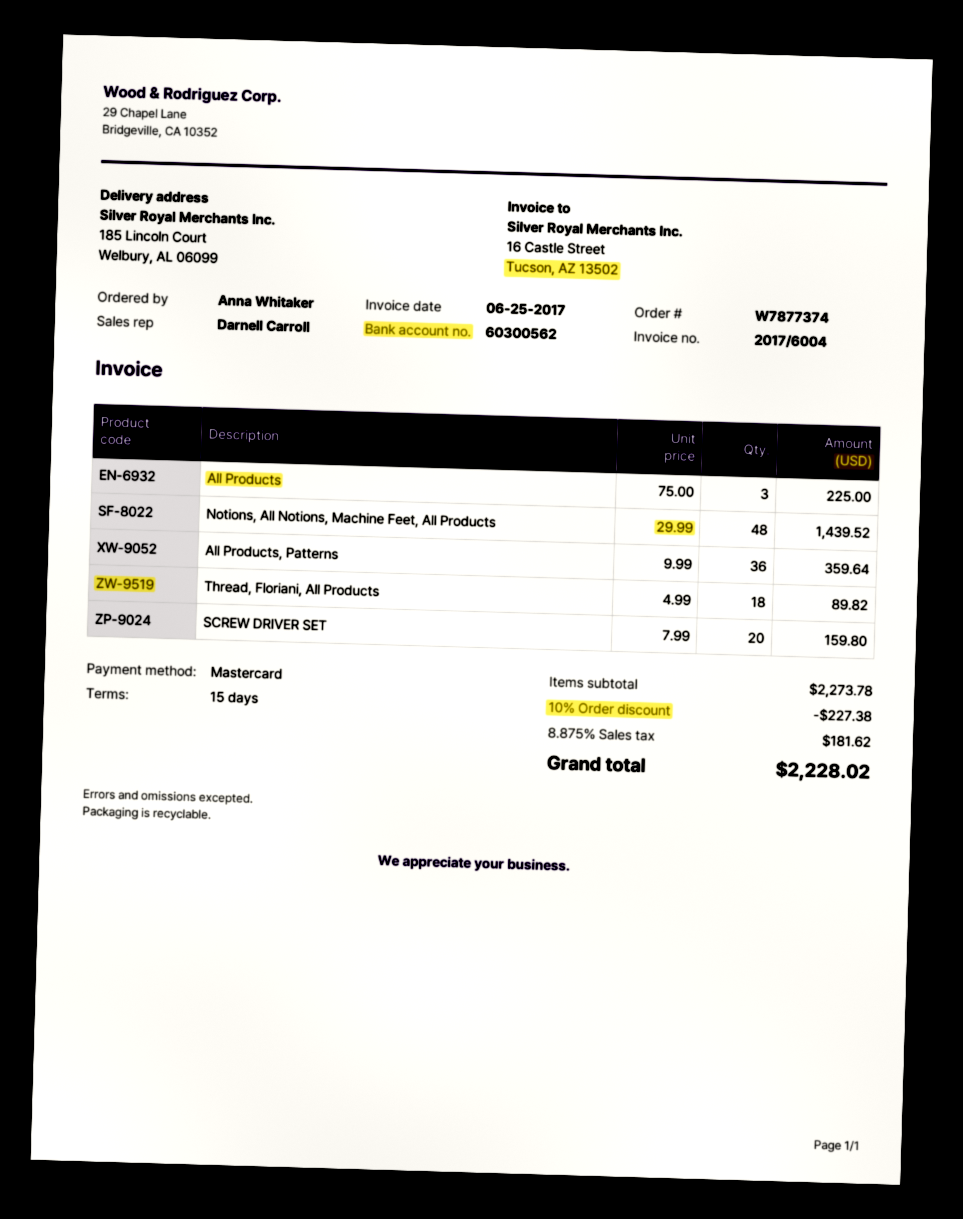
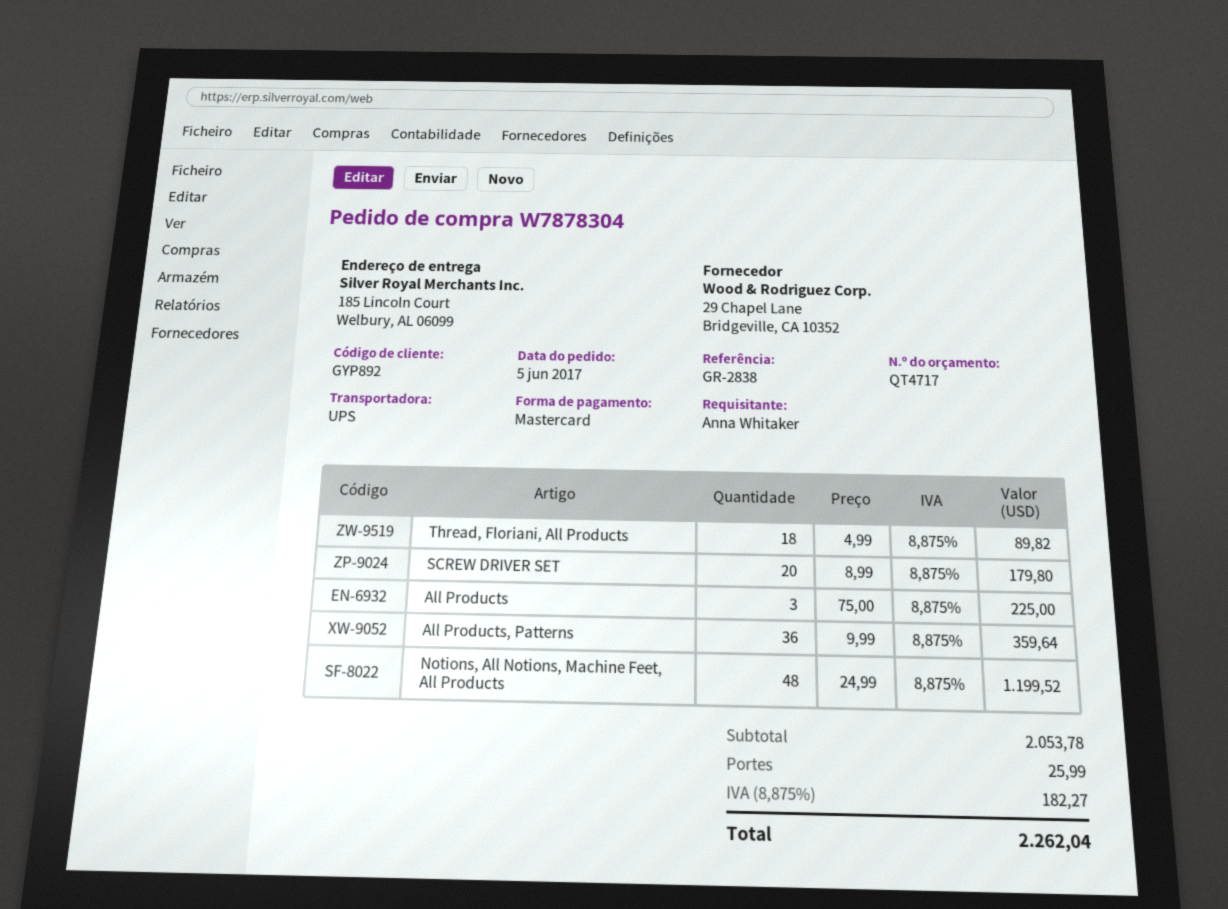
order number: W7877374 -> W7878304
Notions, All Notions, Machine Feet, All Products: 48 x 29.99 = 1439.52 -> 48 x 24.99 = 1199.52
SCREW DRIVER SET: 20 x 7.99 = 159.80 -> 20 x 8.99 = 179.80
subtotal: 2273.78 -> 2053.78
discount: 10% = 227.38 -> none
shipping: none -> 25.99
tax: 8.875% = 181.62 -> 8.875% = 182.27
total: 2228.02 -> 2262.04

